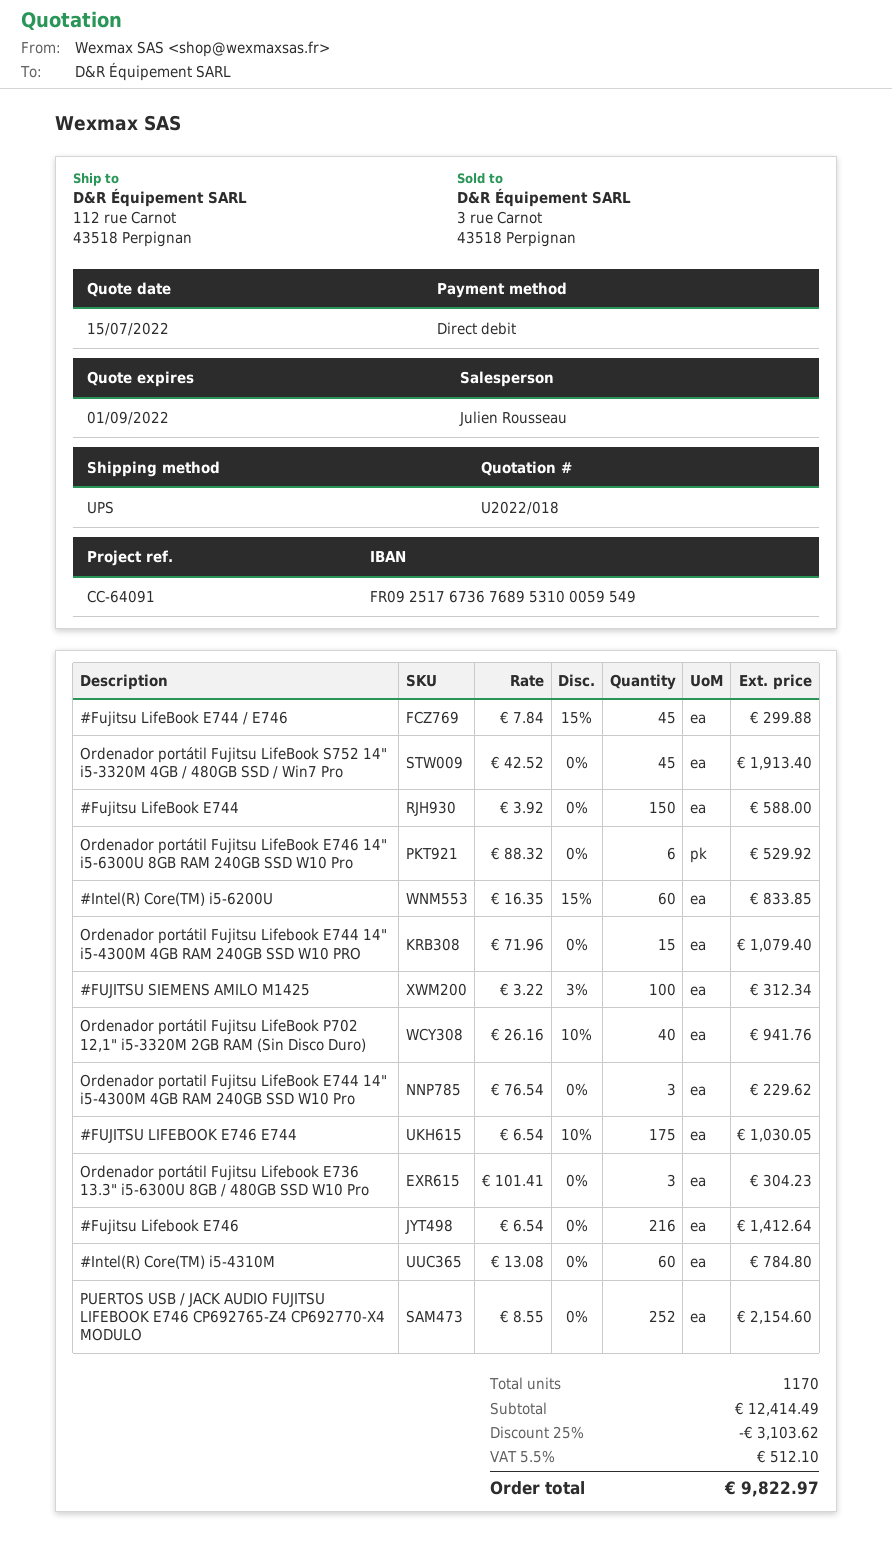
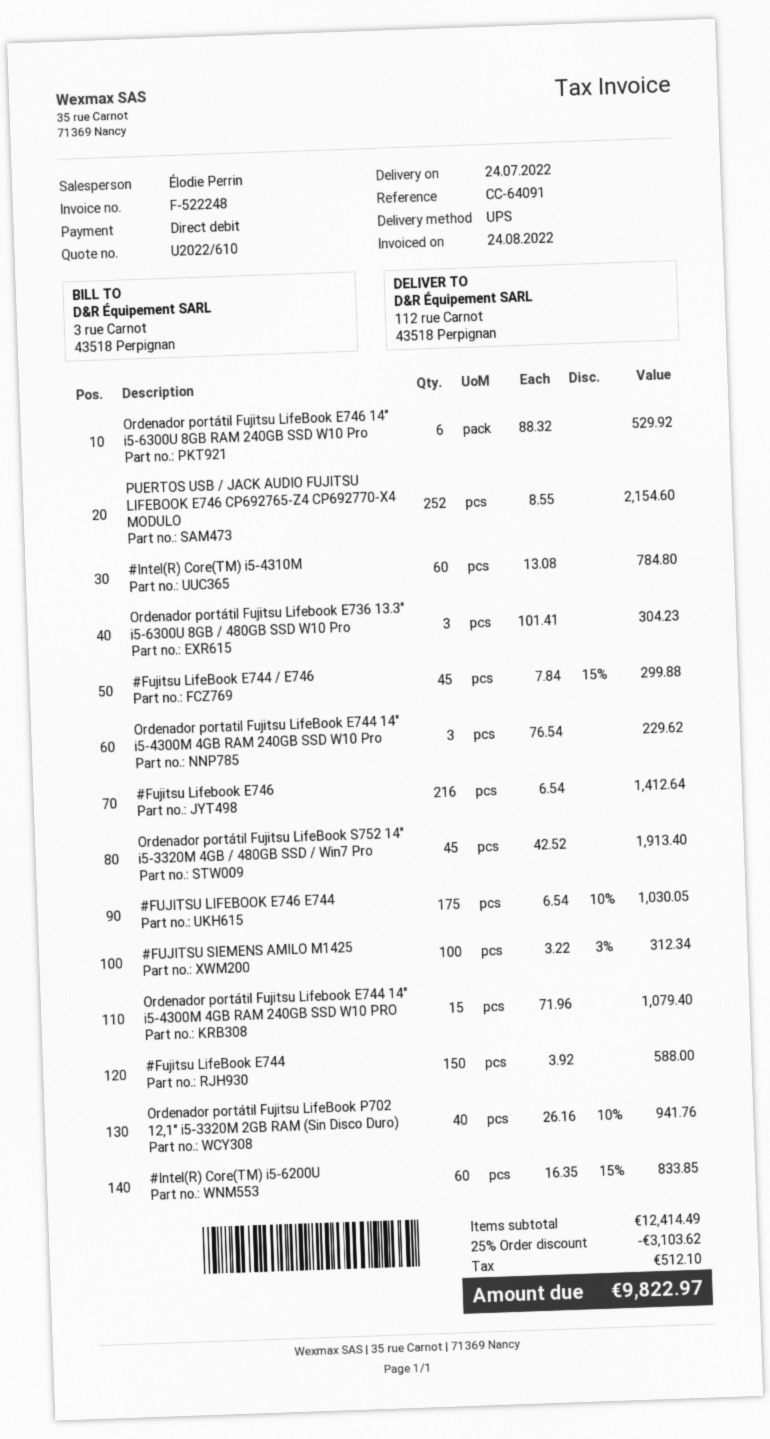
quote number: U2022/018 -> U2022/610
sales rep: Julien Rousseau -> Élodie Perrin

